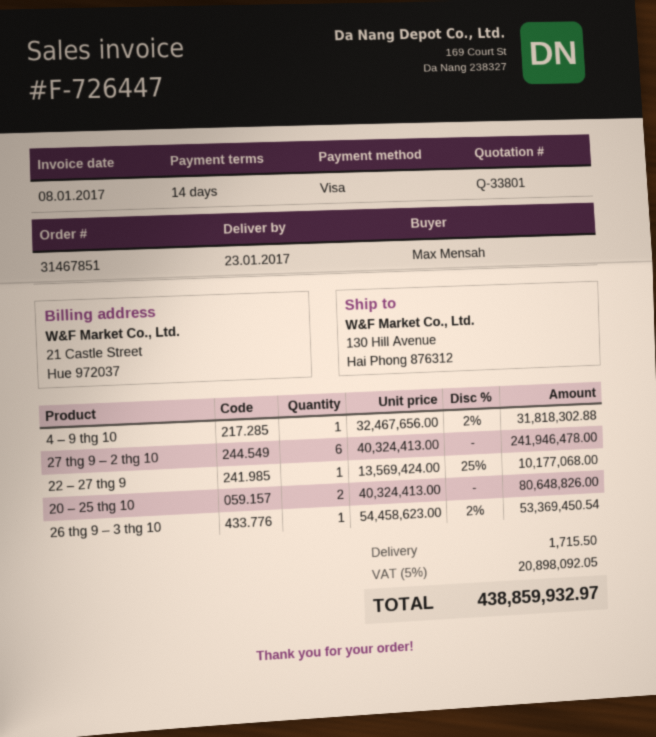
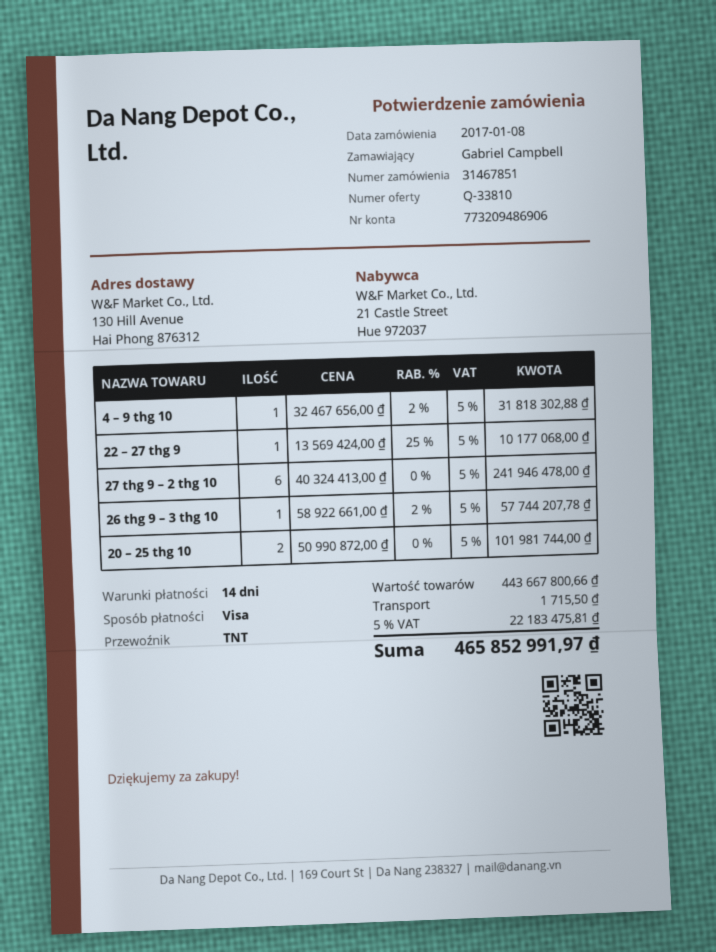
quote number: Q-33801 -> Q-33810
ordered by: Max Mensah -> Gabriel Campbell
20 – 25 thg 10: 2 x 40324413.00 = 80648826.00 -> 2 x 50990872.00 = 101981744.00
26 thg 9 – 3 thg 10: 1 x 54458623.00 - 2% = 53369450.54 -> 1 x 58922661.00 - 2% = 57744207.78
tax: 5% = 20898092.05 -> 5% = 22183475.81
total: 438859932.97 -> 465852991.97

